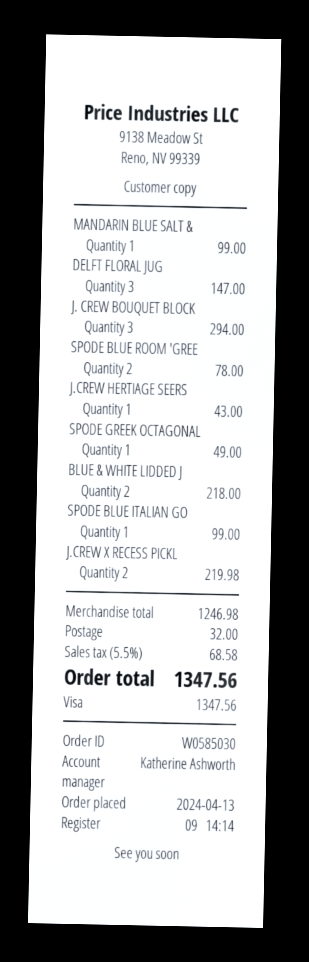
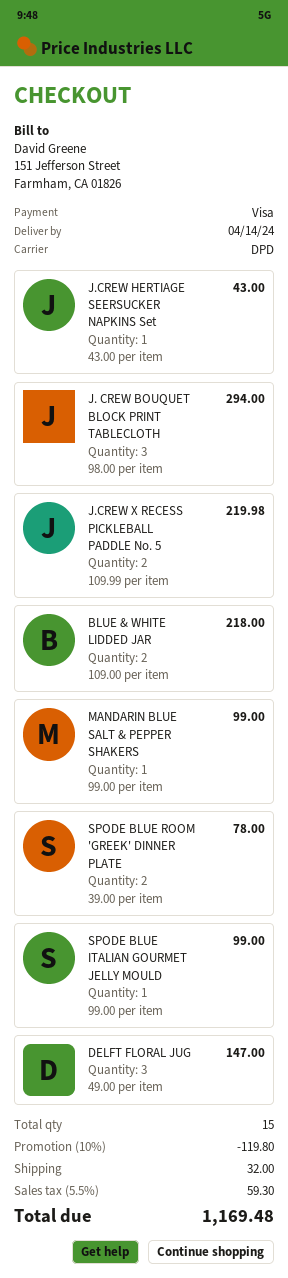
SPODE GREEK OCTAGONAL: 1 for 49.00 -> none
discount: none -> 10% = 119.80
tax: 5.5% = 68.58 -> 5.5% = 59.30
total: 1347.56 -> 1169.48

